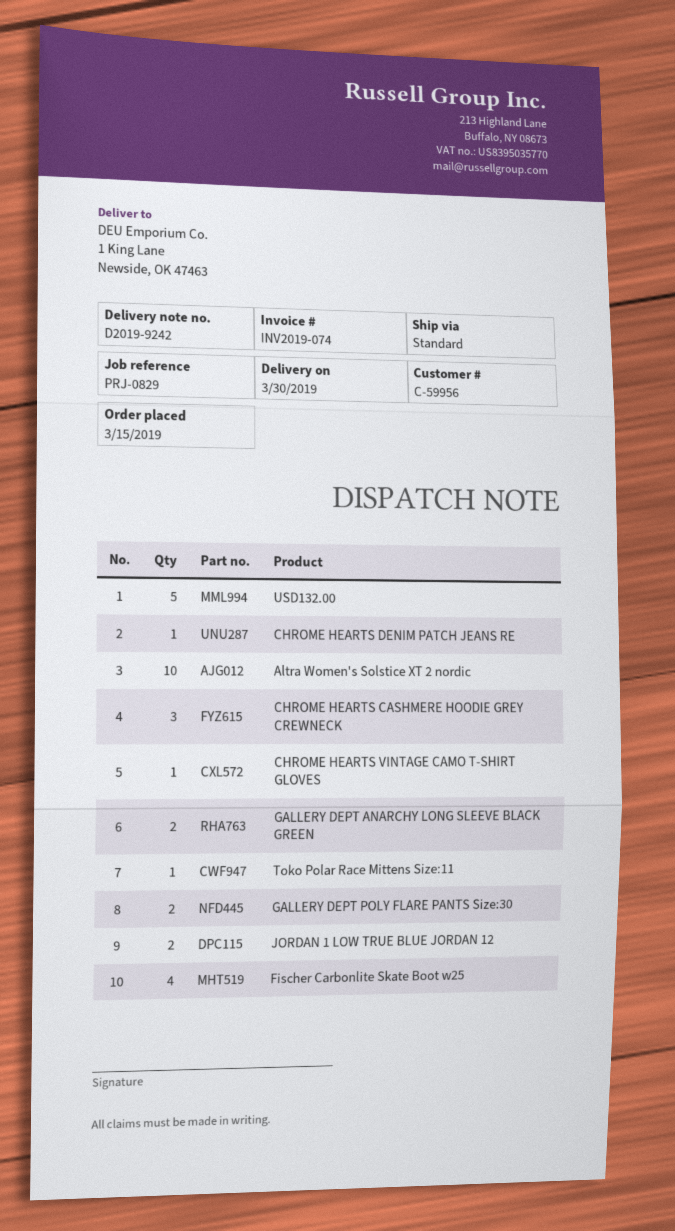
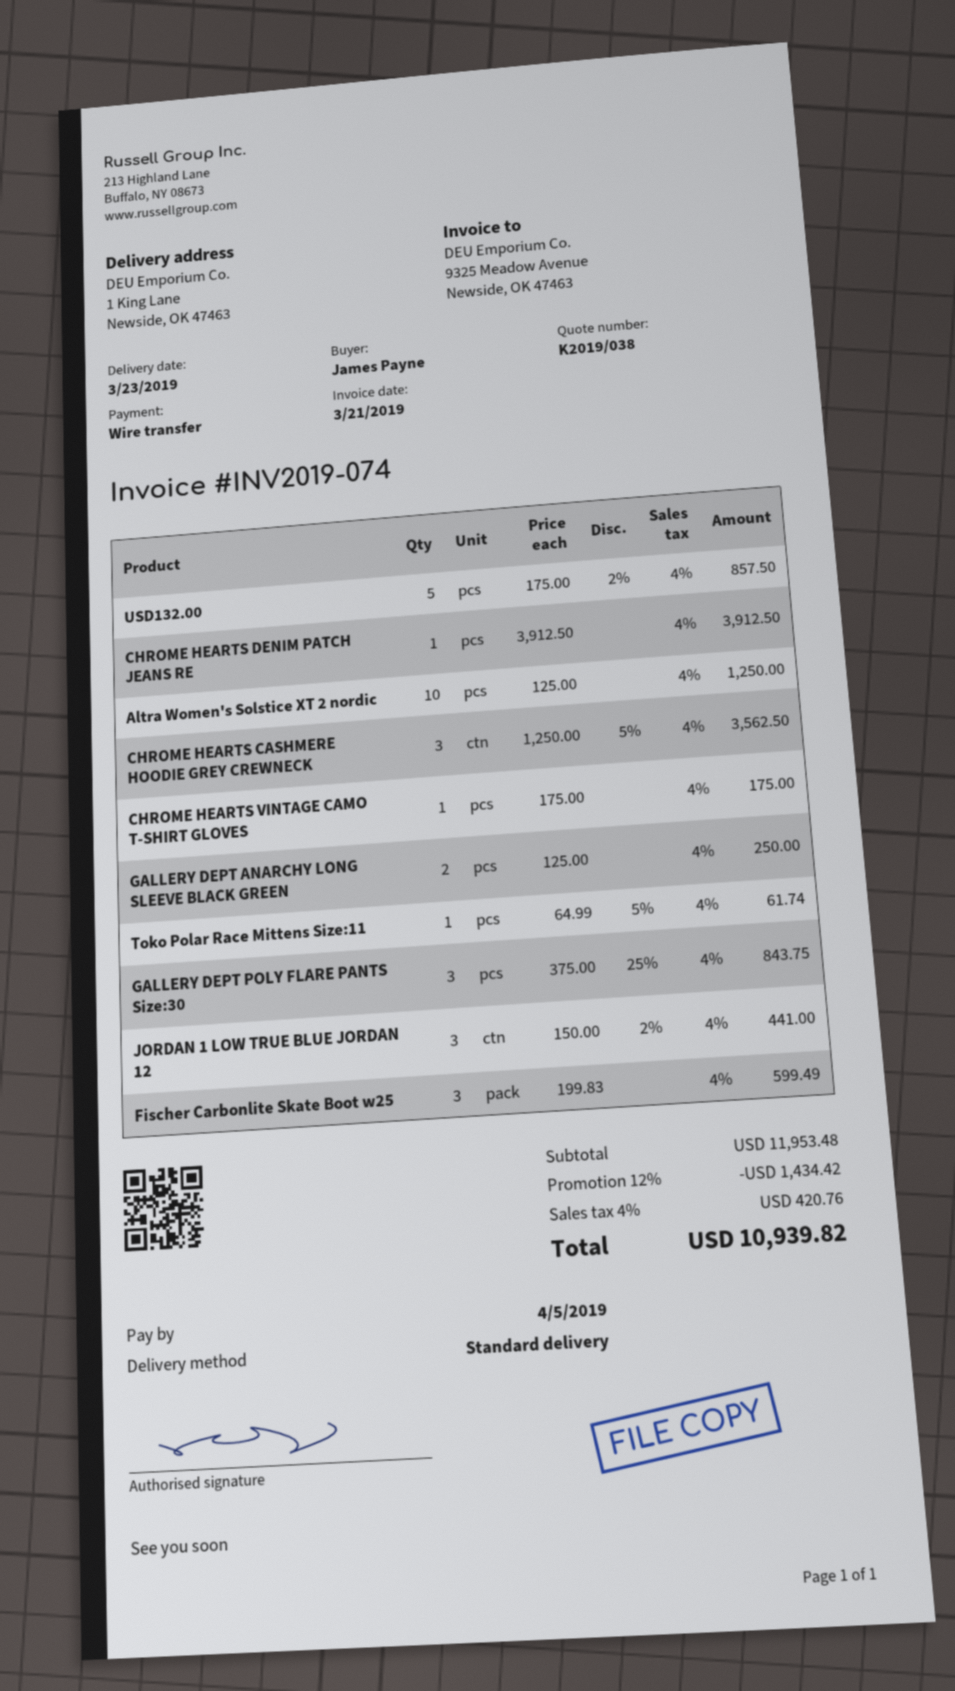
delivery date: 2019-03-30 -> 2019-03-23
GALLERY DEPT POLY FLARE PANTS Size:30: 2 -> 3
JORDAN 1 LOW TRUE BLUE JORDAN 12: 2 -> 3
Fischer Carbonlite Skate Boot w25: 4 -> 3

